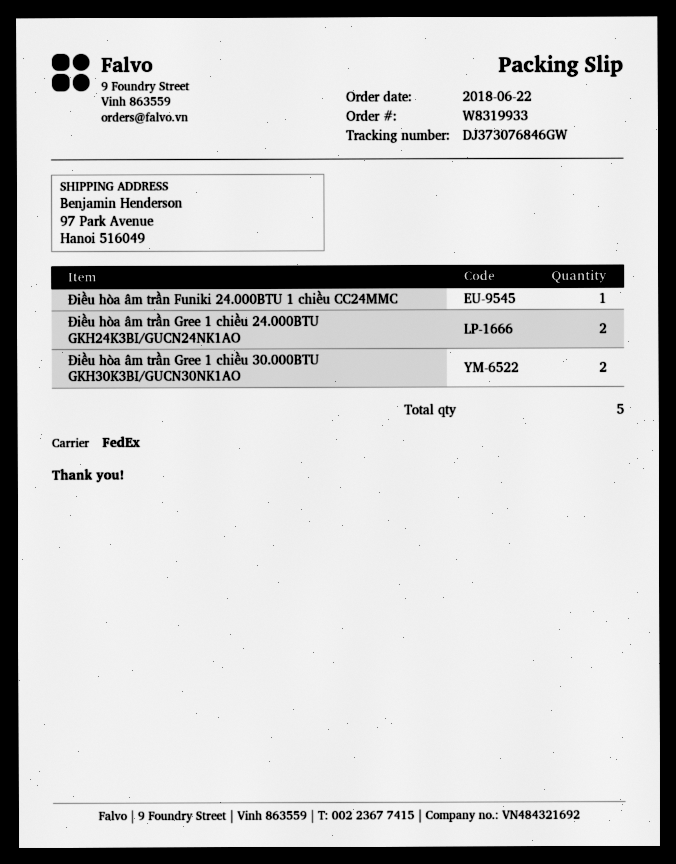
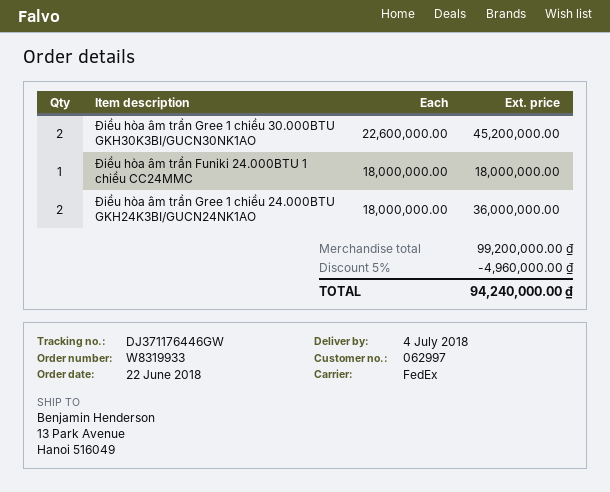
tracking number: DJ373076846GW -> DJ371176446GW
ship to: 97 Park Avenue, Hanoi 516049 -> 13 Park Avenue, Hanoi 516049

